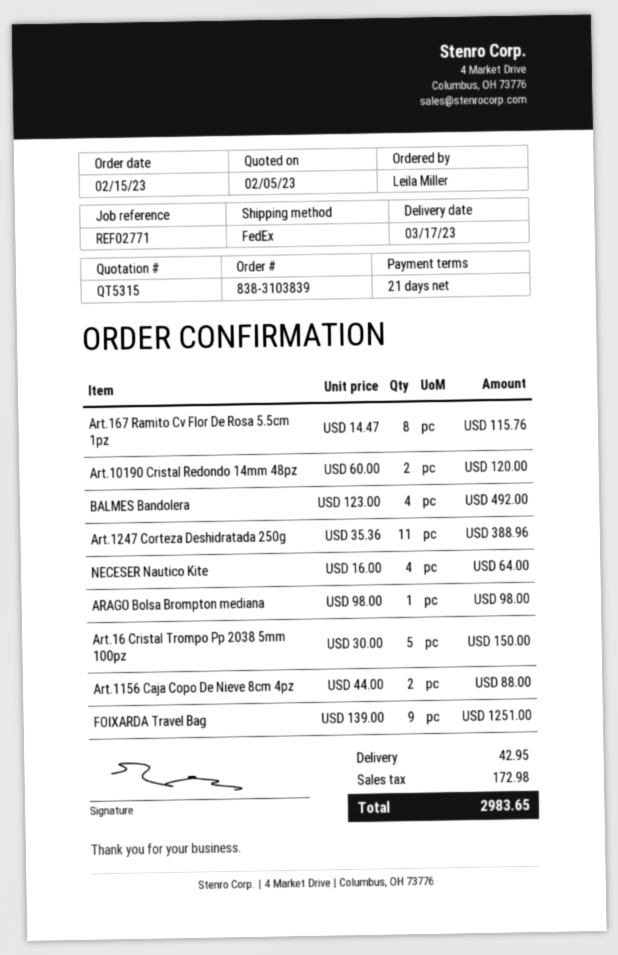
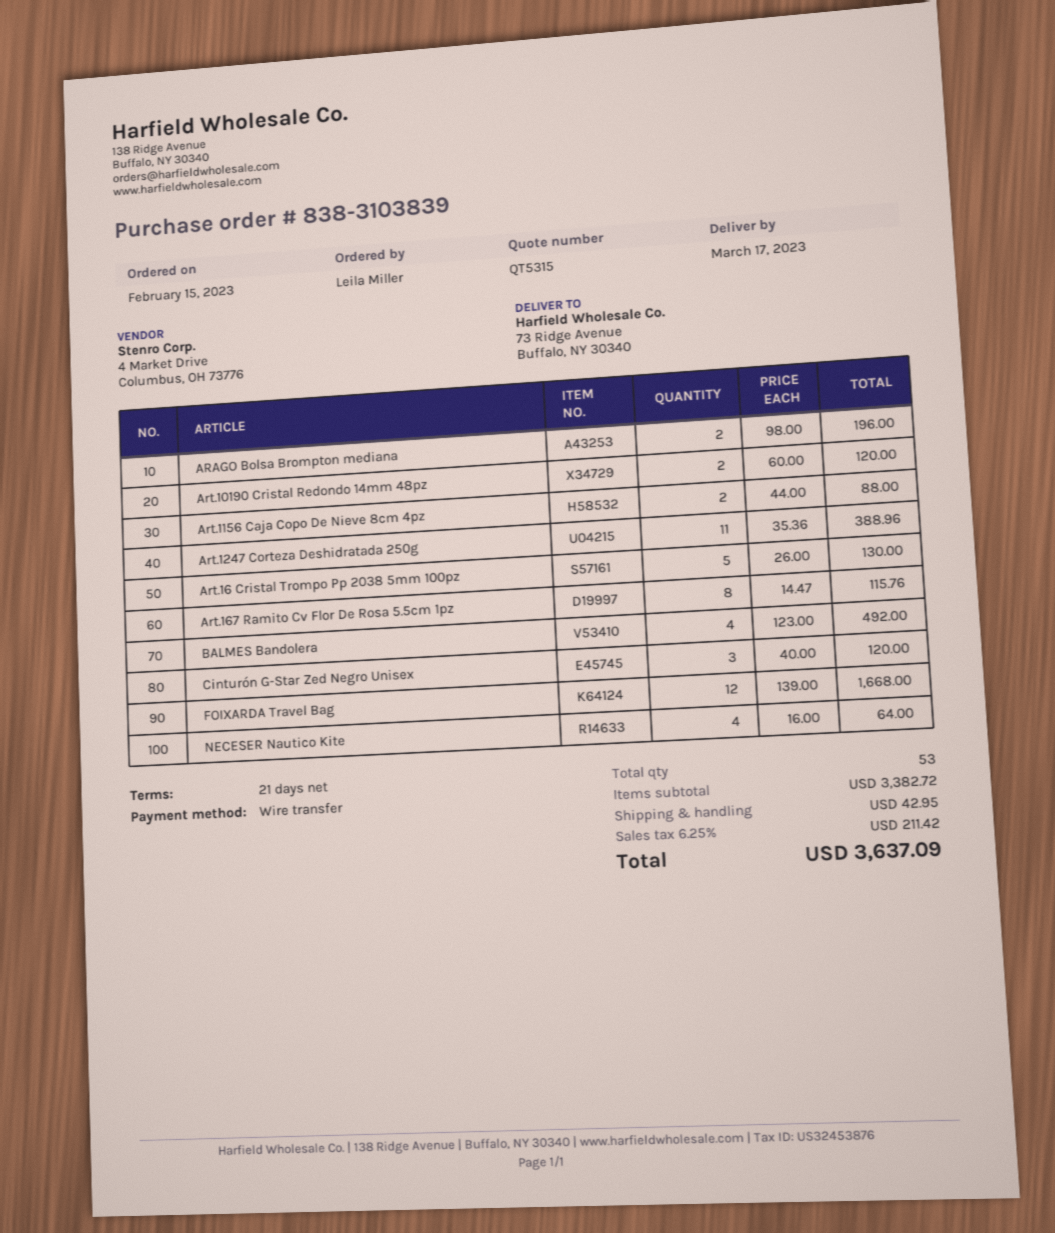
ARAGO Bolsa Brompton mediana: 1 x 98.00 = 98.00 -> 2 x 98.00 = 196.00
Art.16 Cristal Trompo Pp 2038 5mm 100pz: 5 x 30.00 = 150.00 -> 5 x 26.00 = 130.00
FOIXARDA Travel Bag: 9 x 139.00 = 1251.00 -> 12 x 139.00 = 1668.00
Cinturón G-Star Zed Negro Unisex: none -> 3 x 40.00 = 120.00
tax: 172.98 -> 211.42
total: 2983.65 -> 3637.09

